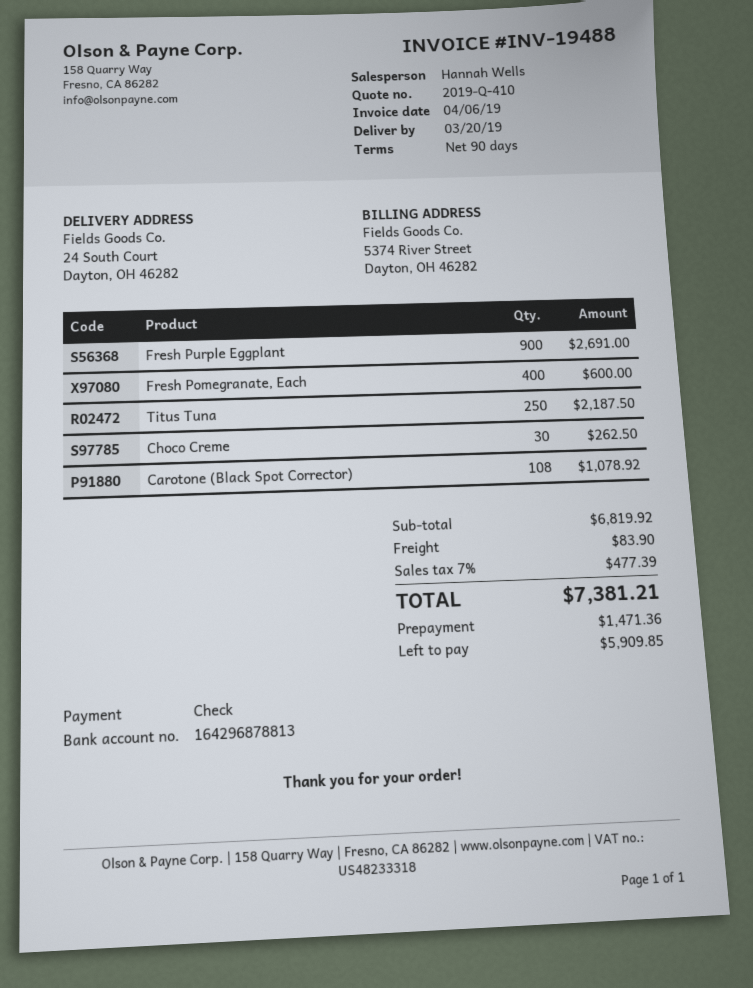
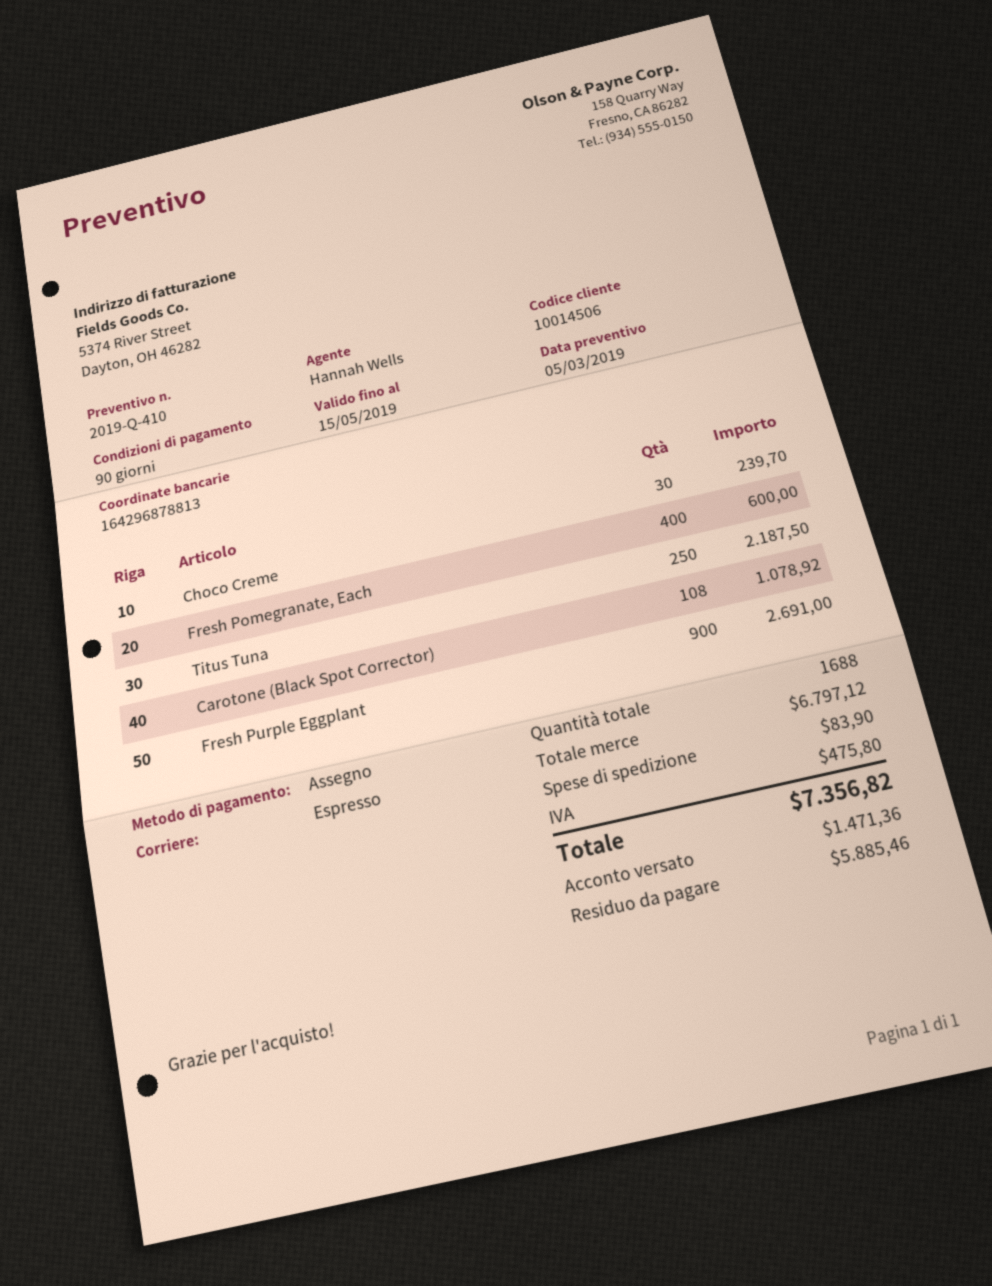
Choco Creme: 30 for 262.50 -> 30 for 239.70
subtotal: 6819.92 -> 6797.12
tax: 477.39 -> 475.80
total: 7381.21 -> 7356.82
balance: 5909.85 -> 5885.46

